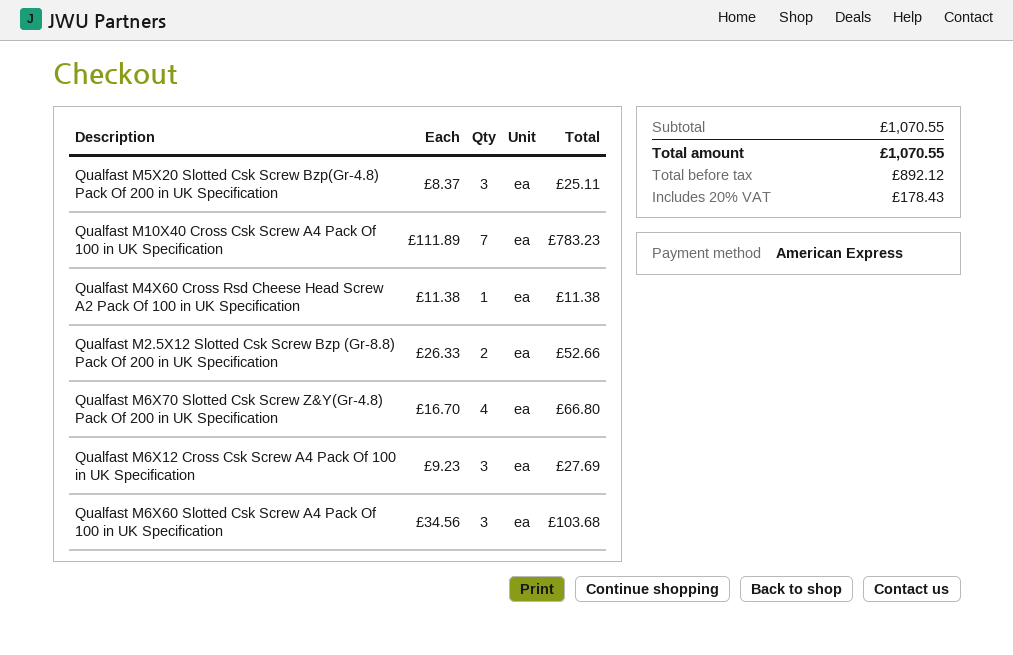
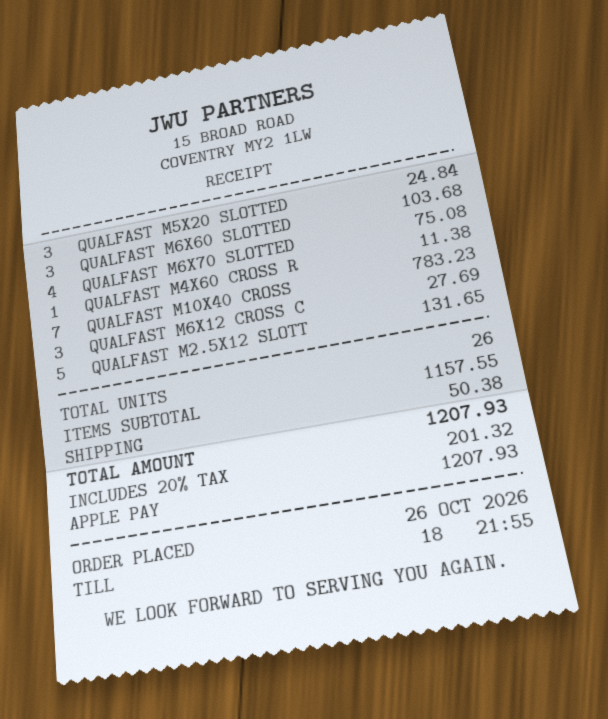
payment method: American Express -> Apple Pay
Qualfast M5X20 Slotted Csk Screw Bzp(Gr-4.8) Pack Of 200 in UK Specification: 3 for 25.11 -> 3 for 24.84
Qualfast M2.5X12 Slotted Csk Screw Bzp (Gr-8.8) Pack Of 200 in UK Specification: 2 for 52.66 -> 5 for 131.65
Qualfast M6X70 Slotted Csk Screw Z&Y(Gr-4.8) Pack Of 200 in UK Specification: 4 for 66.80 -> 4 for 75.08
subtotal: 1070.55 -> 1157.55
shipping: none -> 50.38
tax: 20% = 178.43 -> 20% = 201.32
total: 1070.55 -> 1207.93

